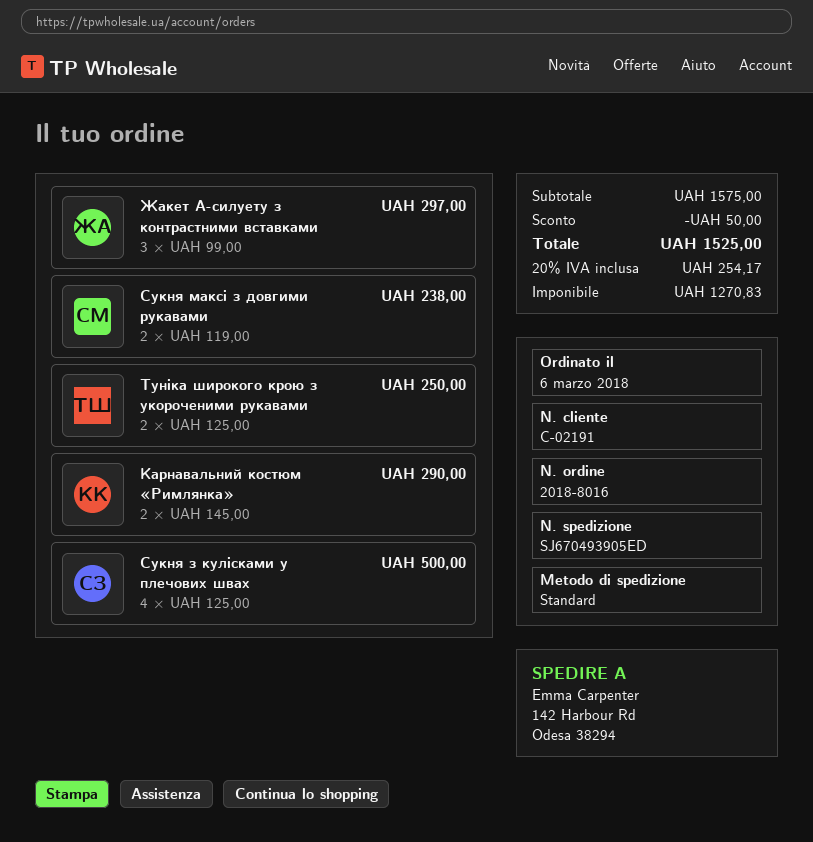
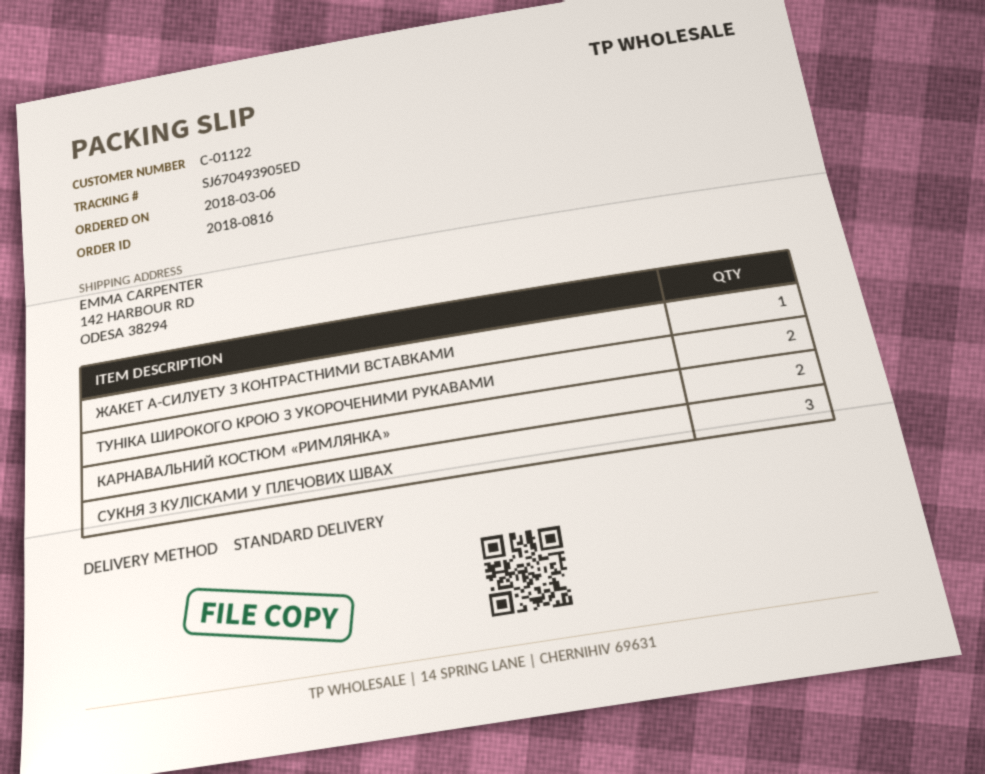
order number: 2018-8016 -> 2018-0816
customer number: C-02191 -> C-01122
Жакет А-силуету з контрастними вставками: 3 -> 1
Сукня максі з довгими рукавами: 2 -> none
Сукня з кулісками у плечових швах: 4 -> 3

